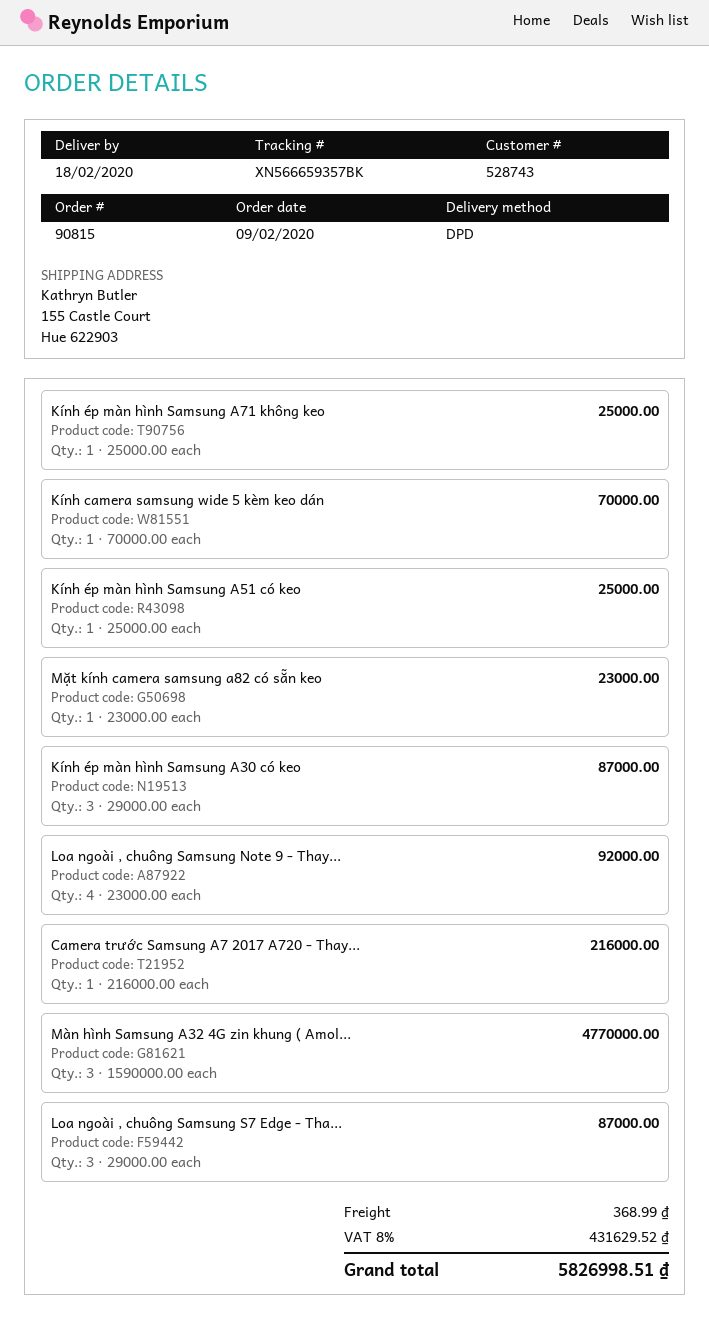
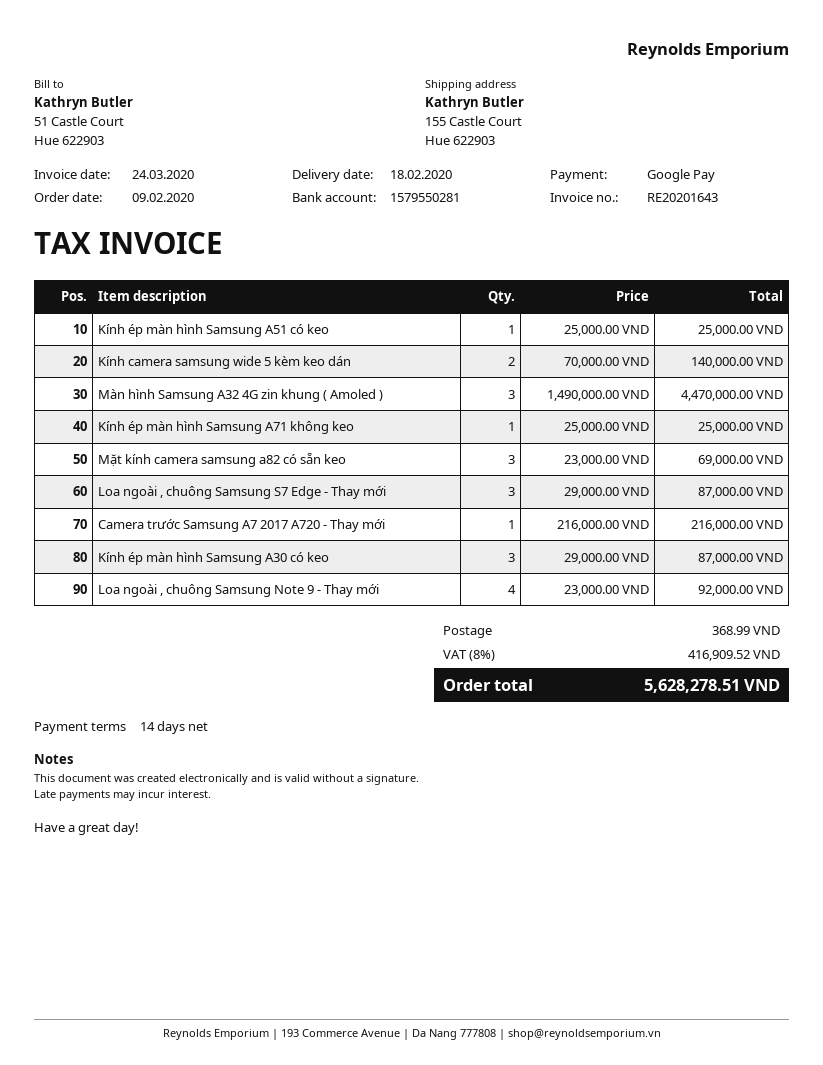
Kính camera samsung wide 5 kèm keo dán: 1 x 70000.00 = 70000.00 -> 2 x 70000.00 = 140000.00
Mặt kính camera samsung a82 có sẵn keo: 1 x 23000.00 = 23000.00 -> 3 x 23000.00 = 69000.00
Màn hình Samsung A32 4G zin khung ( Amol...: 3 x 1590000.00 = 4770000.00 -> 3 x 1490000.00 = 4470000.00
tax: 8% = 431629.52 -> 8% = 416909.52
total: 5826998.51 -> 5628278.51

